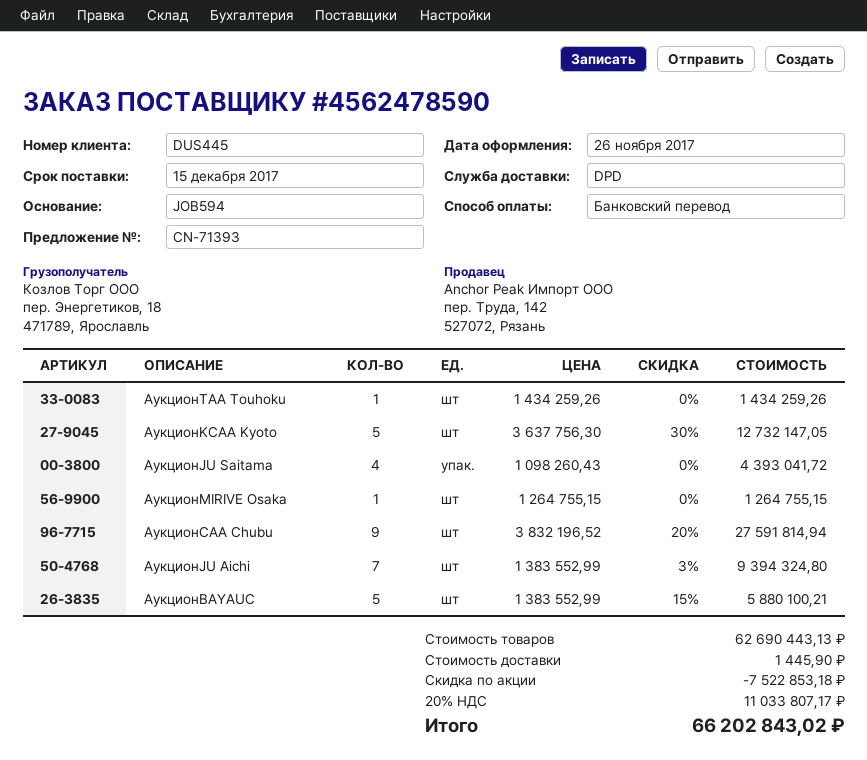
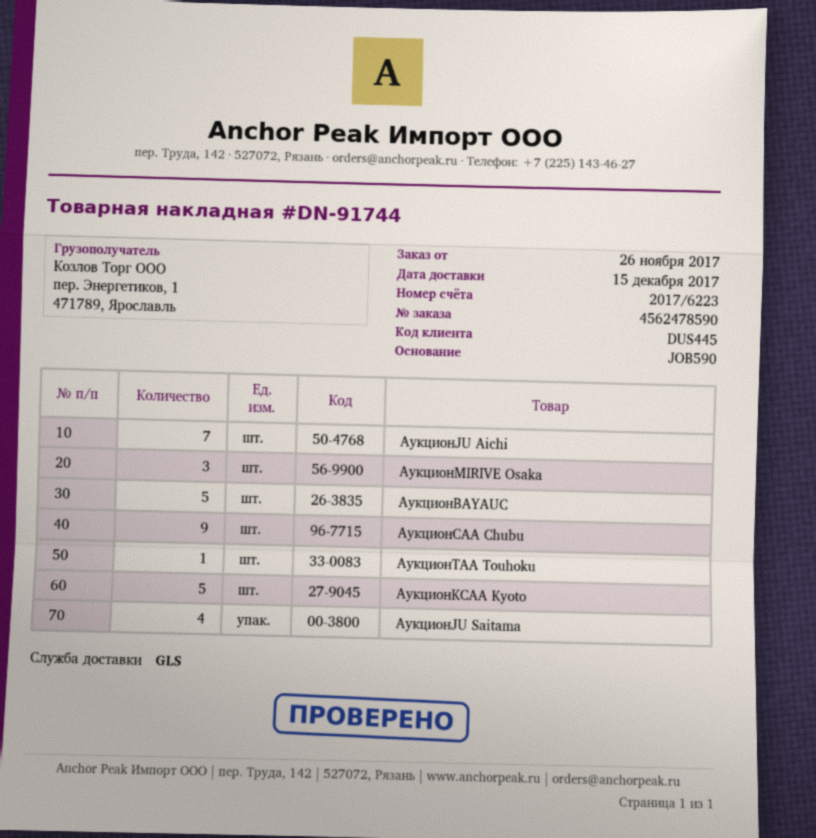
reference: JOB594 -> JOB590
shipping method: DPD -> GLS
ship to: пер. Энергетиков, 18, 471789, Ярославль -> пер. Энергетиков, 1, 471789, Ярославль
АукционMIRIVE Osaka: 1 -> 3

